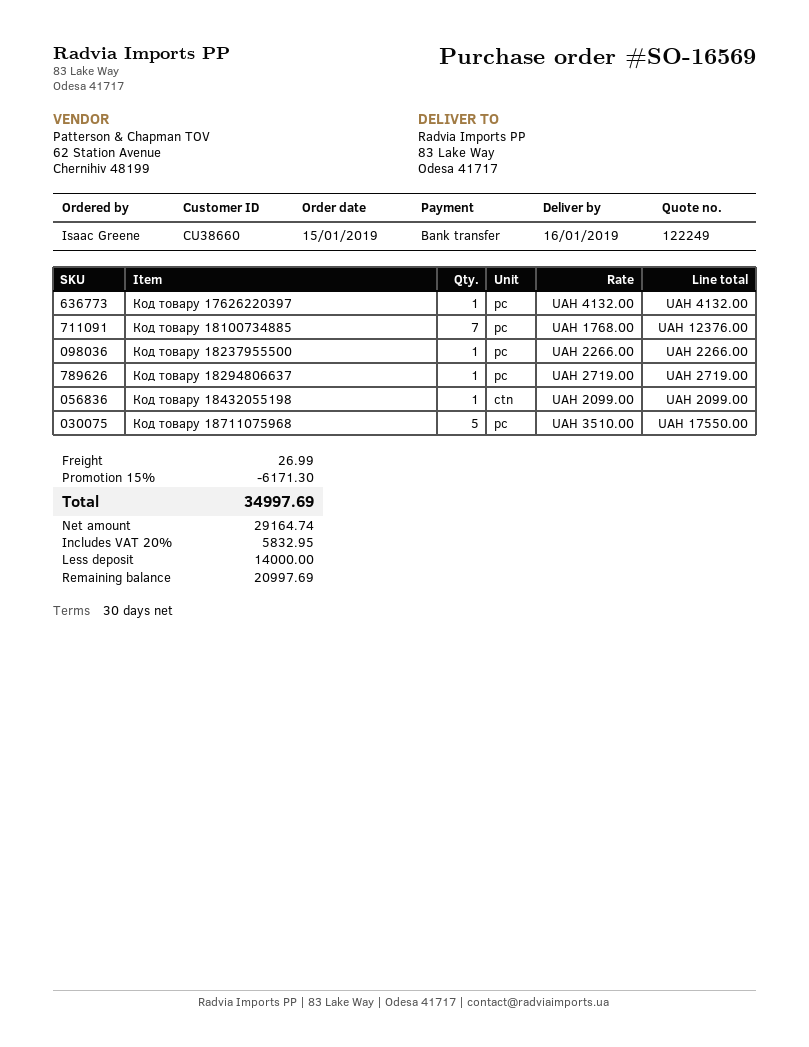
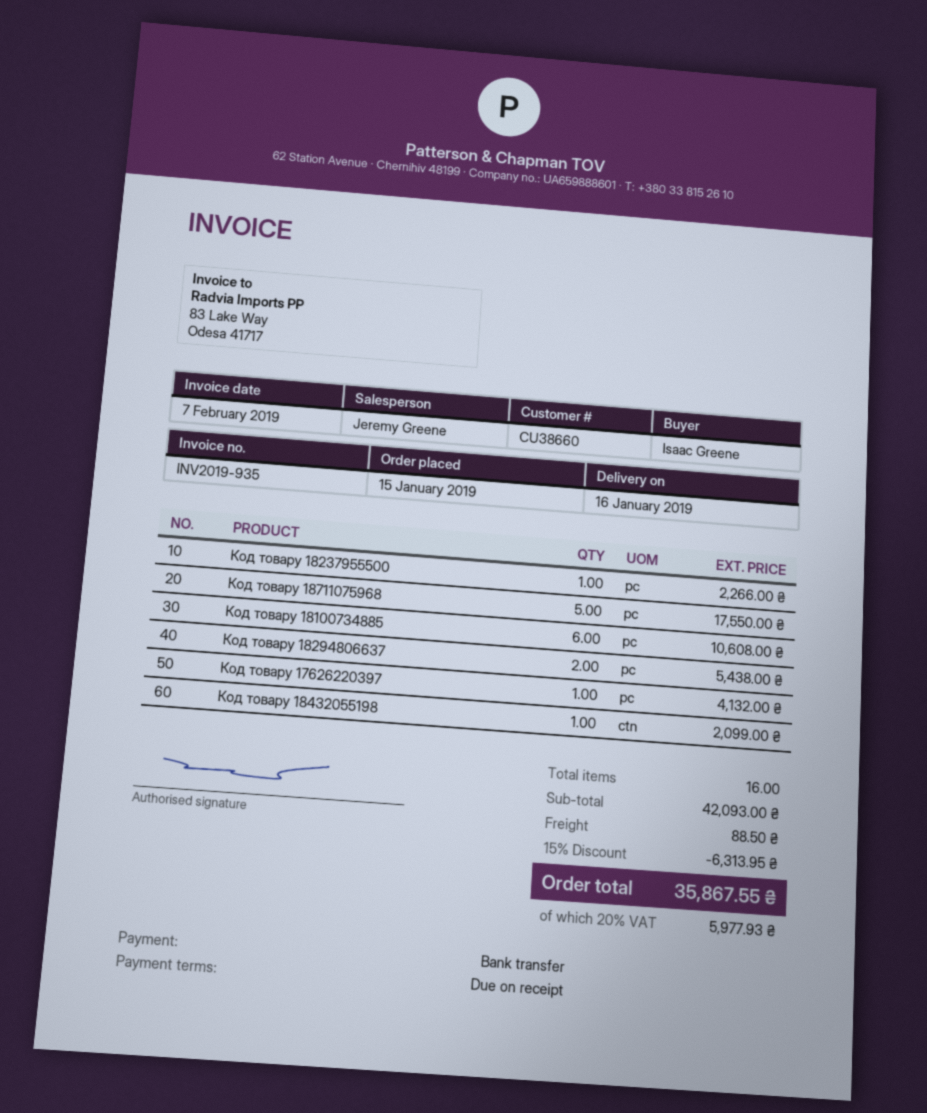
payment terms: 30 days -> on receipt
Код товару 18100734885: 7 for 12376.00 -> 6 for 10608.00
Код товару 18294806637: 1 for 2719.00 -> 2 for 5438.00
discount: 15% = 6171.30 -> 15% = 6313.95
shipping: 26.99 -> 88.50
tax: 20% = 5832.95 -> 20% = 5977.93
total: 34997.69 -> 35867.55

